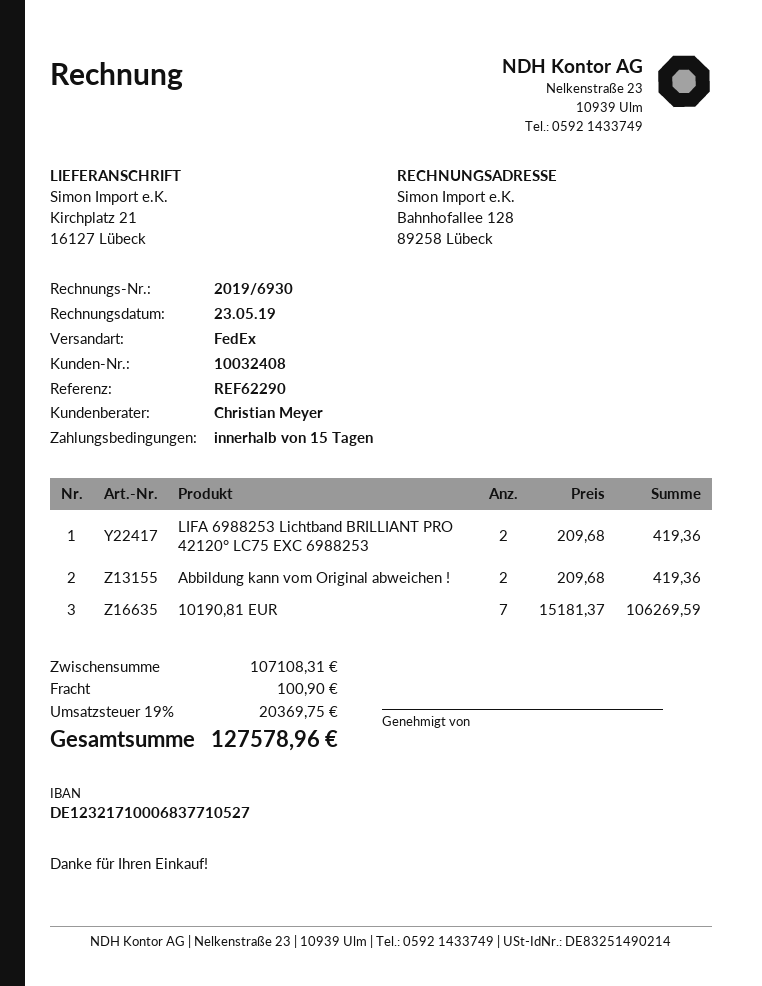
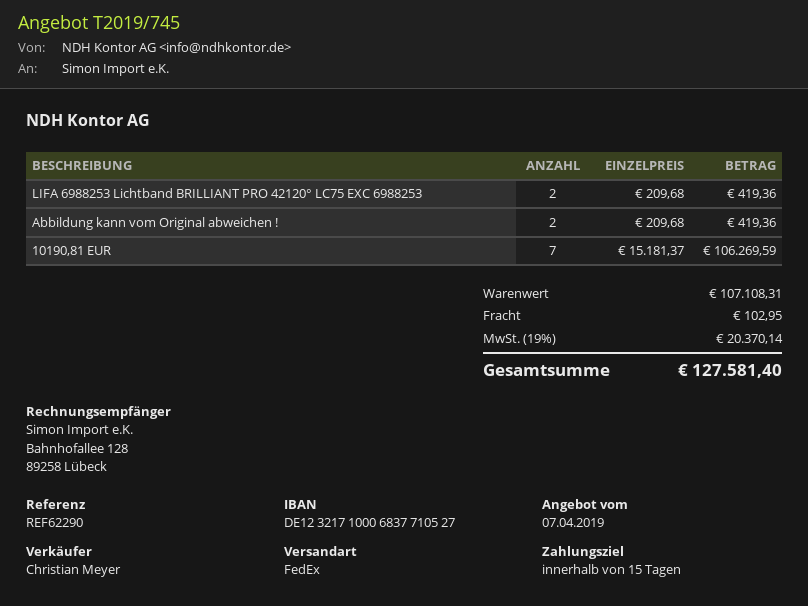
shipping: 100.90 -> 102.95
tax: 19% = 20369.75 -> 19% = 20370.14
total: 127578.96 -> 127581.40

